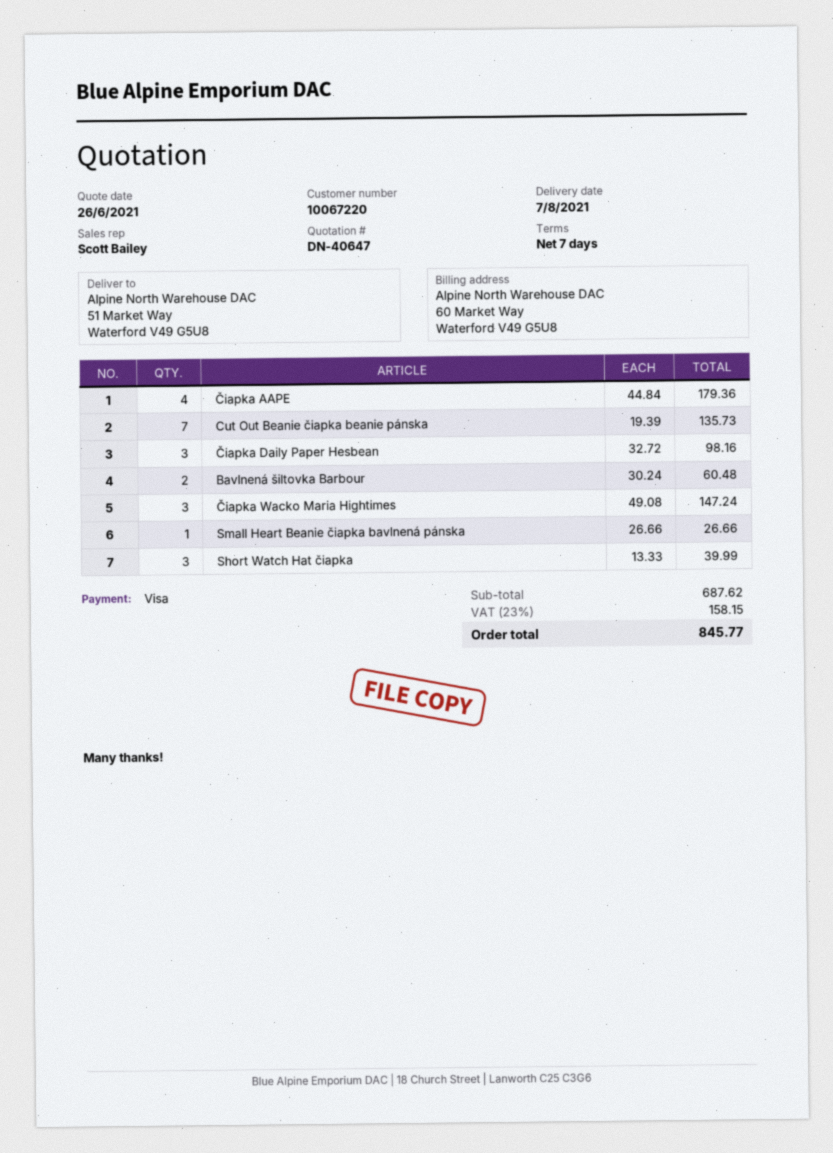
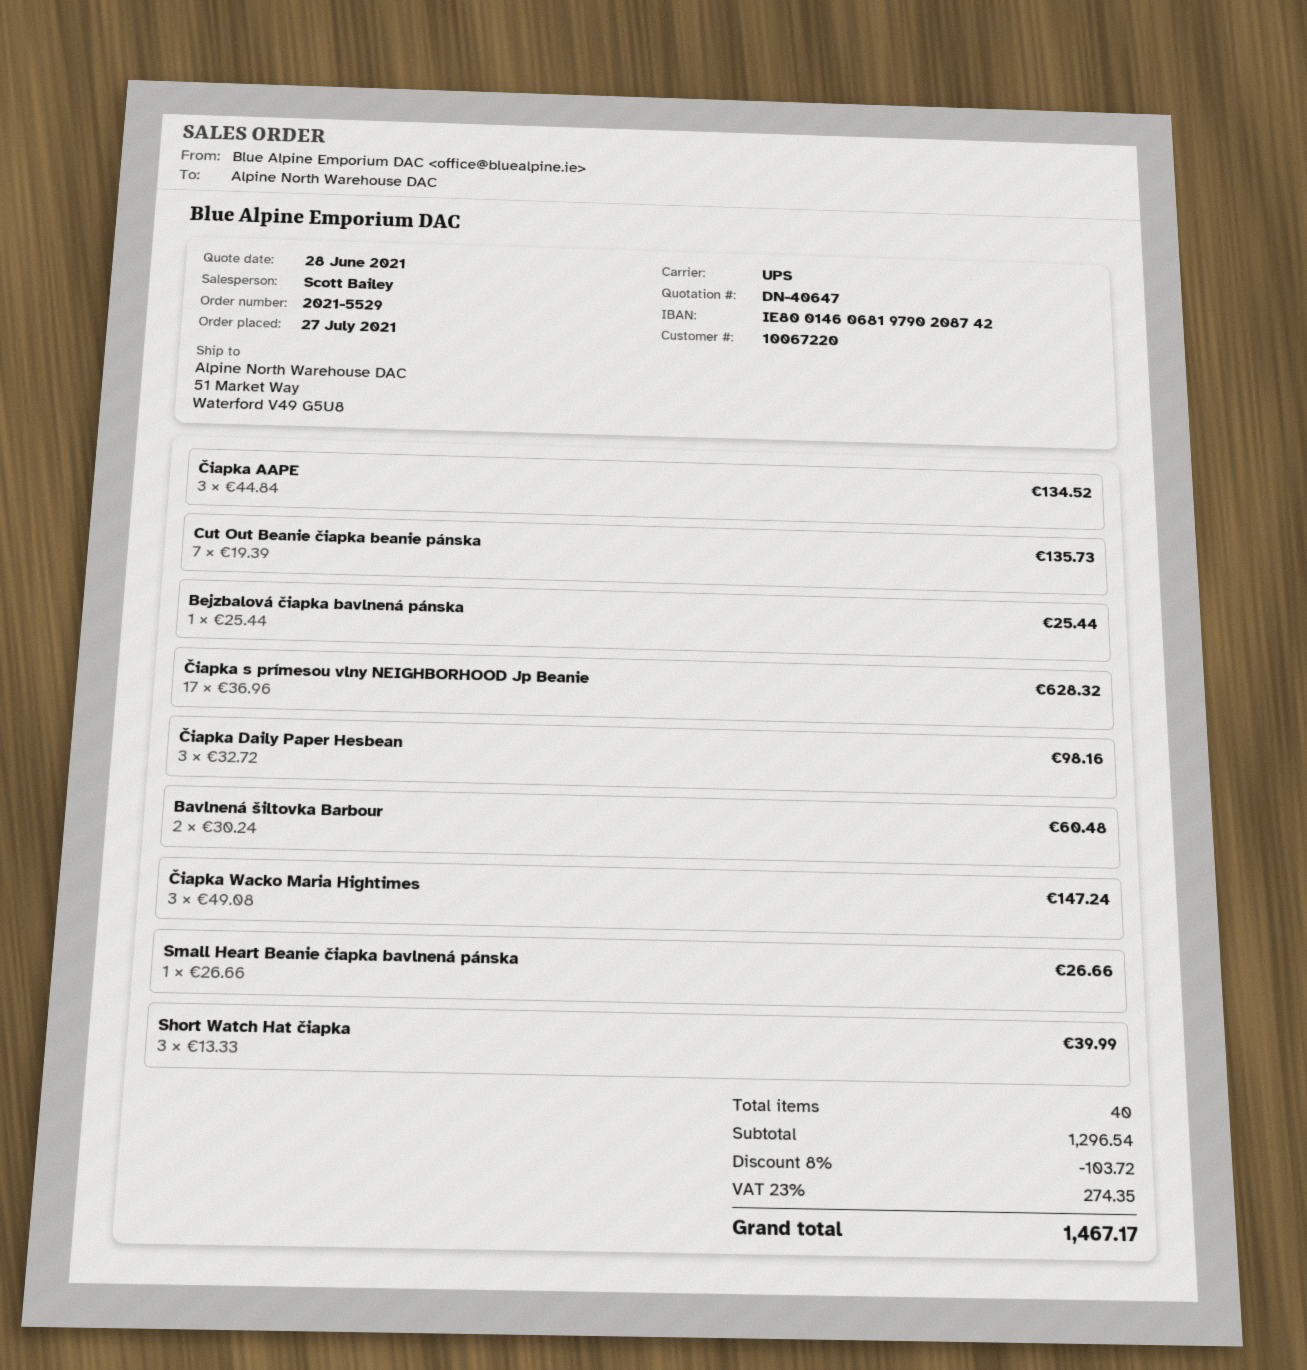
quote date: 2021-06-26 -> 2021-06-28
Čiapka AAPE: 4 x 44.84 = 179.36 -> 3 x 44.84 = 134.52
Bejzbalová čiapka bavlnená pánska: none -> 1 x 25.44 = 25.44
Čiapka s prímesou vlny NEIGHBORHOOD Jp Beanie: none -> 17 x 36.96 = 628.32
subtotal: 687.62 -> 1296.54
discount: none -> 8% = 103.72
tax: 23% = 158.15 -> 23% = 274.35
total: 845.77 -> 1467.17

